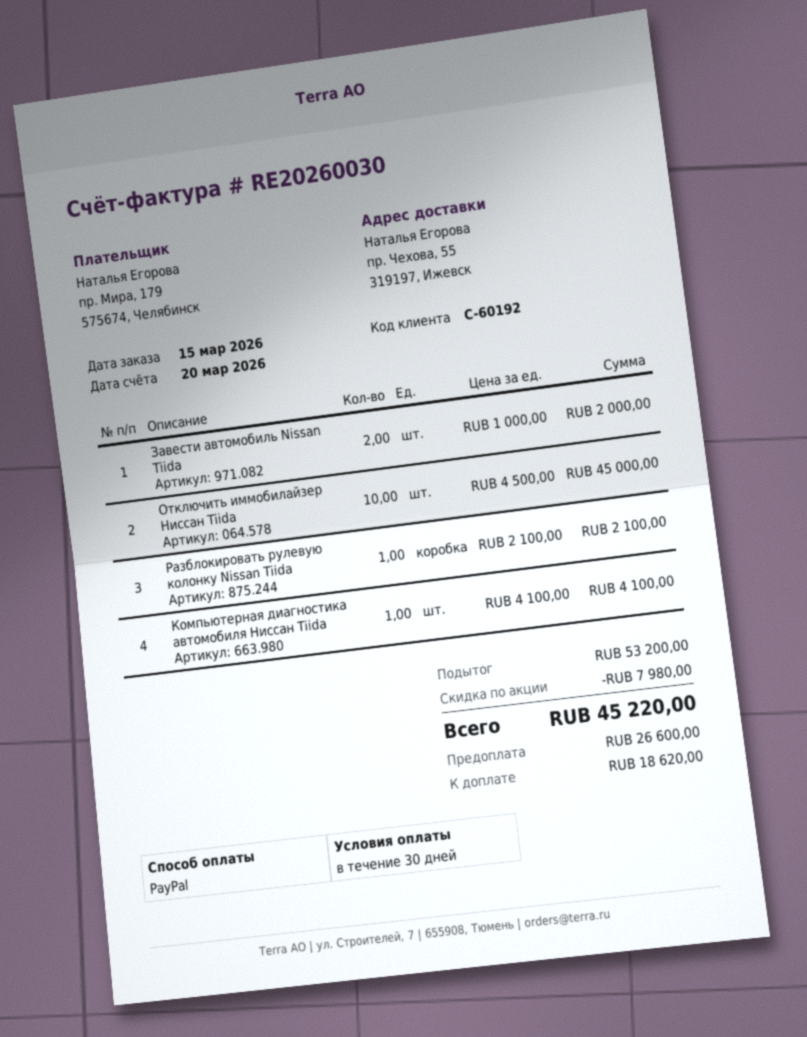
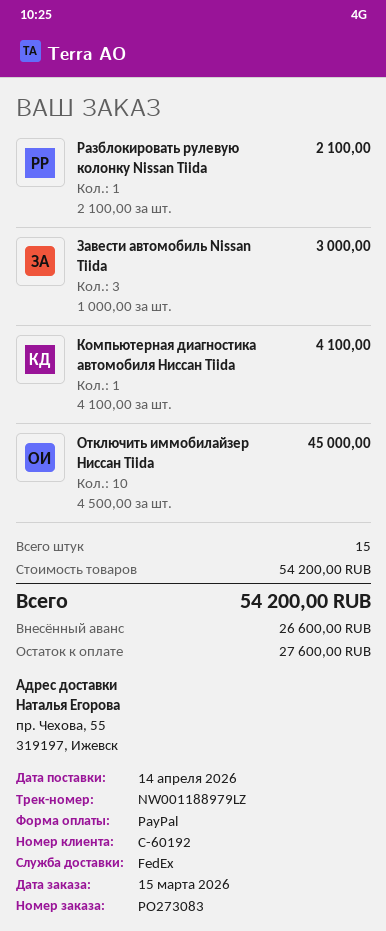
Завести автомобиль Nissan Tiida: 2 x 1000.00 = 2000.00 -> 3 x 1000.00 = 3000.00
subtotal: 53200.00 -> 54200.00
discount: 7980.00 -> none
total: 45220.00 -> 54200.00
balance: 18620.00 -> 27600.00

